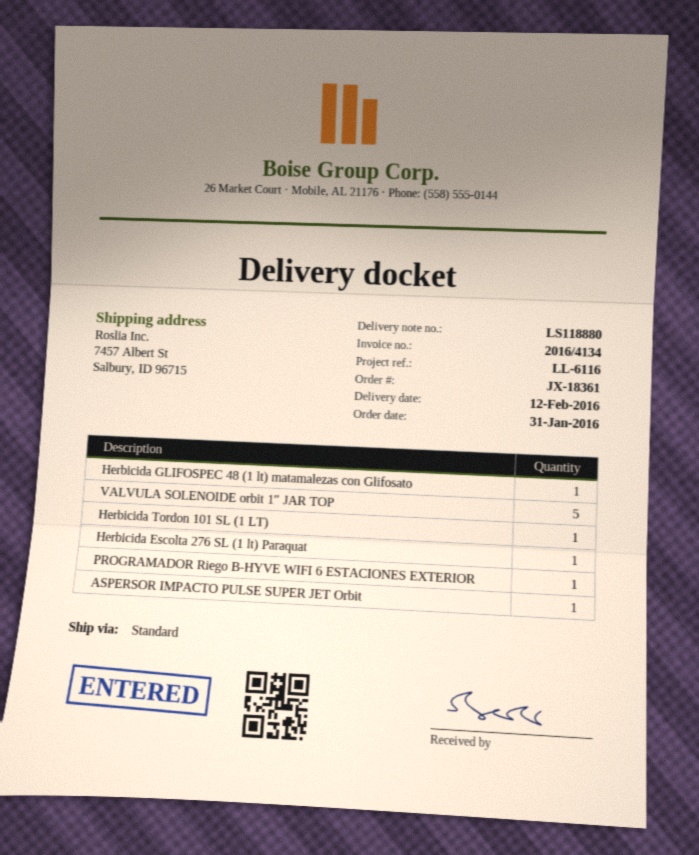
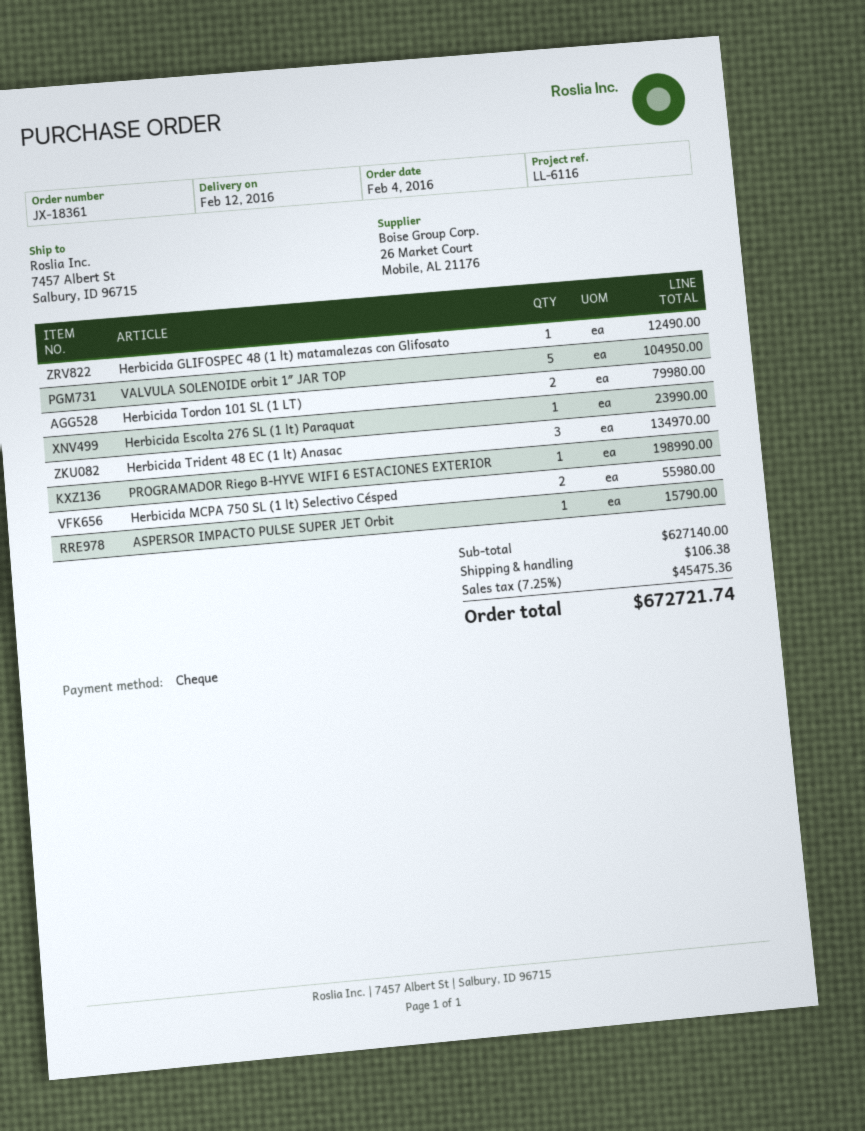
order date: 2016-01-31 -> 2016-02-04
Herbicida Tordon 101 SL (1 LT): 1 -> 2
Herbicida Trident 48 EC (1 lt) Anasac: none -> 3
Herbicida MCPA 750 SL (1 lt) Selectivo Césped: none -> 2

